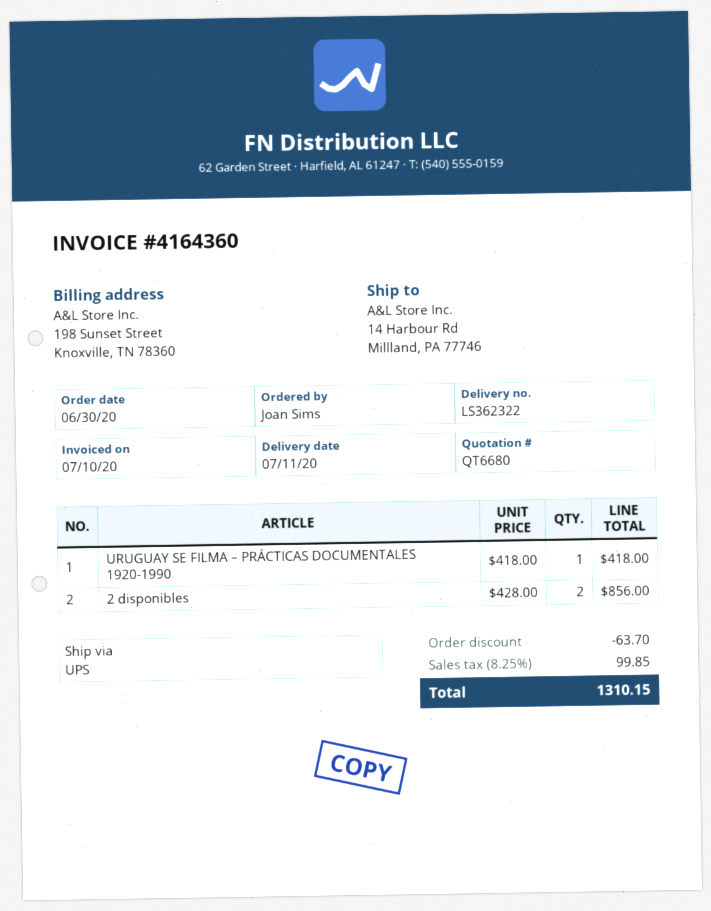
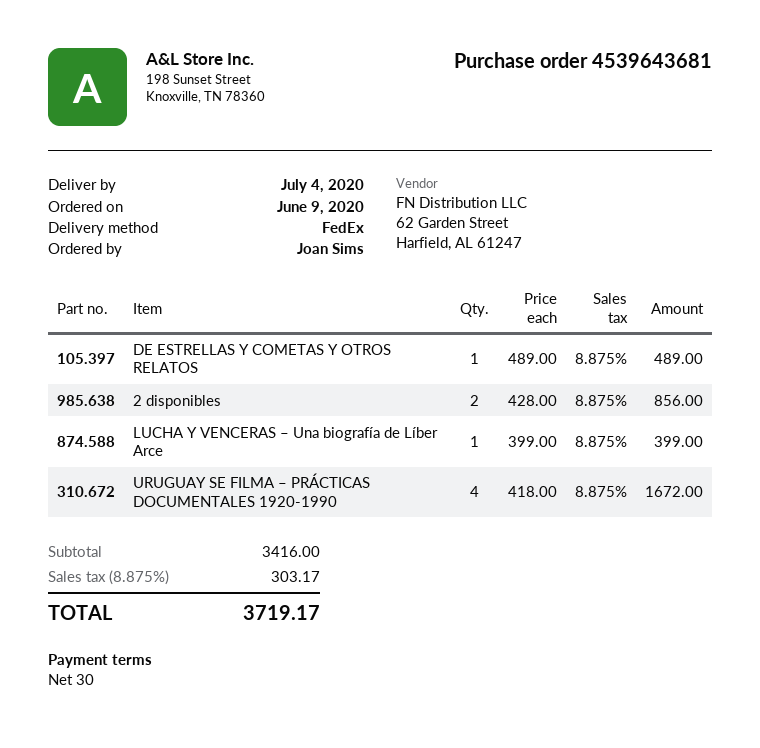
order date: 2020-06-30 -> 2020-06-09
delivery date: 2020-07-11 -> 2020-07-04
shipping method: UPS -> FedEx
URUGUAY SE FILMA – PRÁCTICAS DOCUMENTALES 1920-1990: 1 x 418.00 = 418.00 -> 4 x 418.00 = 1672.00
DE ESTRELLAS Y COMETAS Y OTROS RELATOS: none -> 1 x 489.00 = 489.00
LUCHA Y VENCERAS – Una biografía de Líber Arce: none -> 1 x 399.00 = 399.00
discount: 63.70 -> none
tax: 8.25% = 99.85 -> 8.875% = 303.17
total: 1310.15 -> 3719.17

